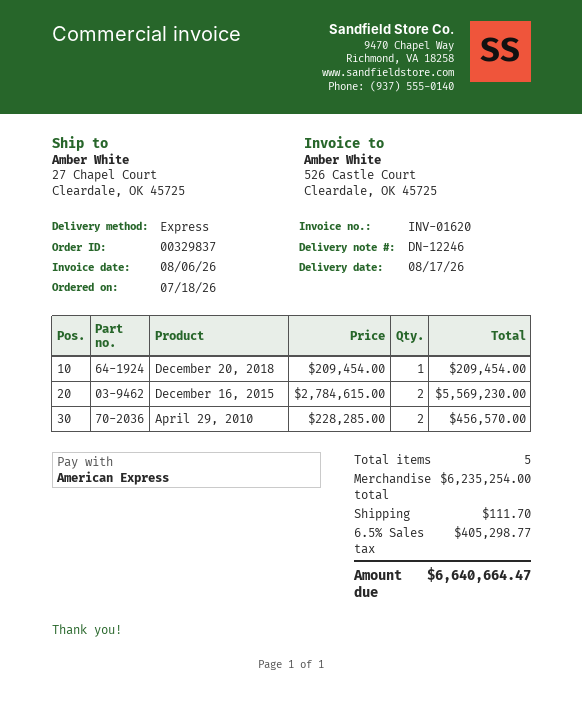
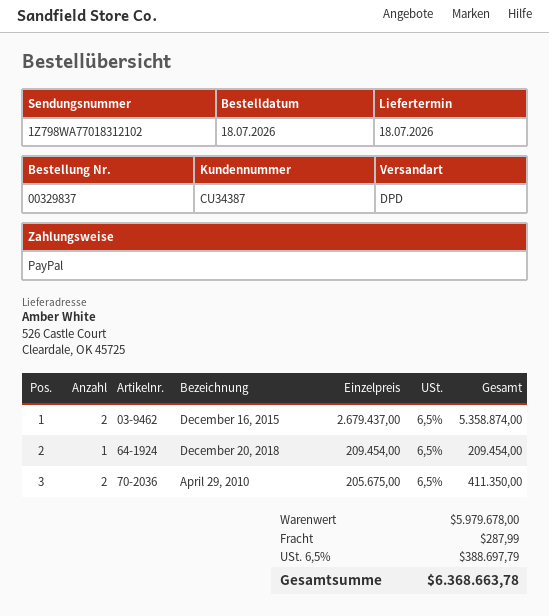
delivery date: 2026-08-17 -> 2026-07-18
payment method: American Express -> PayPal
shipping method: express -> DPD
ship to: 27 Chapel Court, Cleardale, OK 45725 -> 526 Castle Court, Cleardale, OK 45725
December 16, 2015: 2 x 2784615.00 = 5569230.00 -> 2 x 2679437.00 = 5358874.00
April 29, 2010: 2 x 228285.00 = 456570.00 -> 2 x 205675.00 = 411350.00
subtotal: 6235254.00 -> 5979678.00
shipping: 111.70 -> 287.99
tax: 6.5% = 405298.77 -> 6.5% = 388697.79
total: 6640664.47 -> 6368663.78

